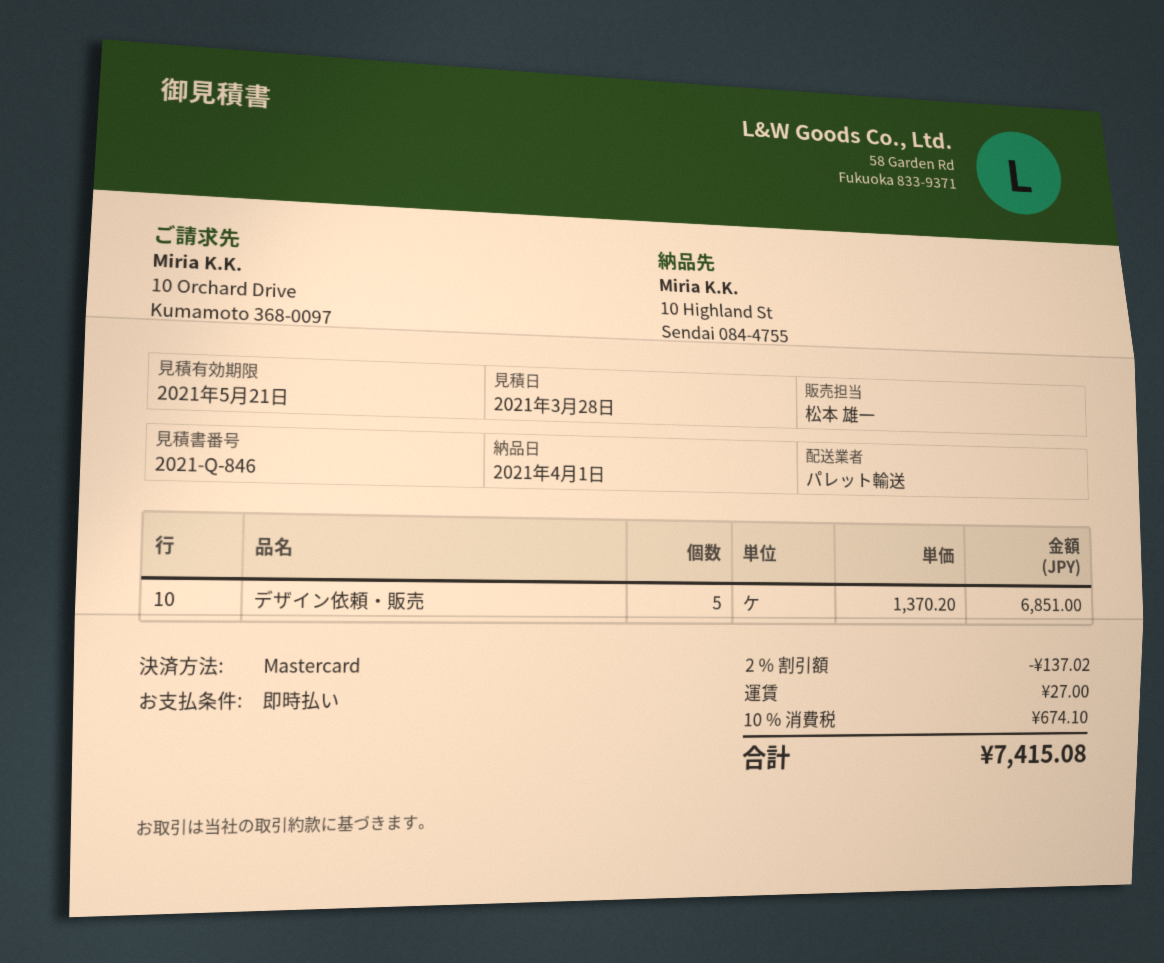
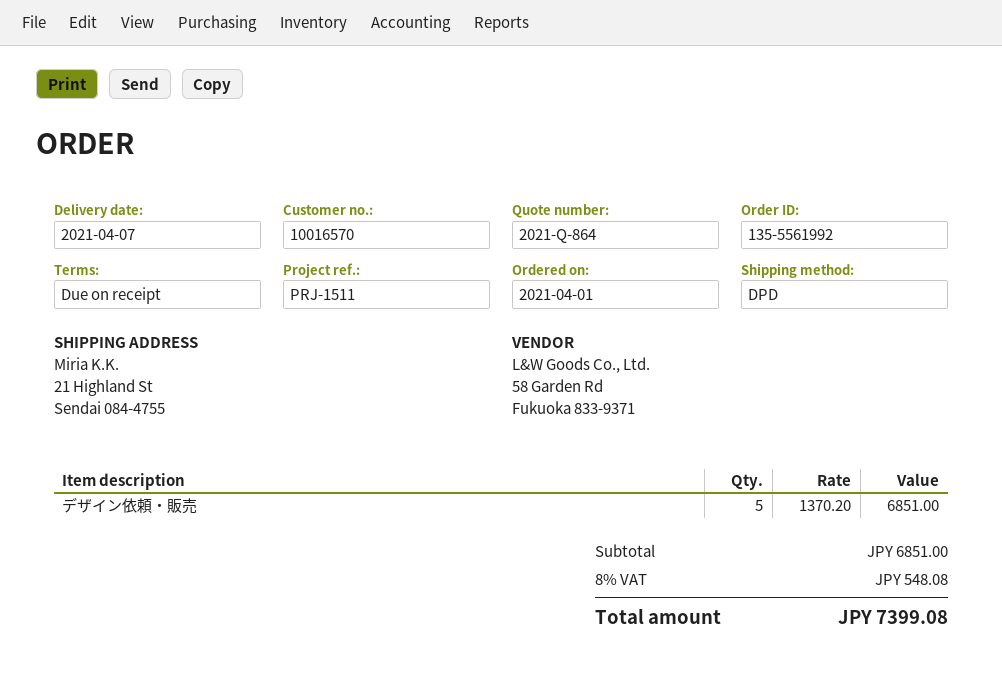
quote number: 2021-Q-846 -> 2021-Q-864
delivery date: 2021-04-01 -> 2021-04-07
shipping method: pallet freight -> DPD
ship to: 10 Highland St, Sendai 084-4755 -> 21 Highland St, Sendai 084-4755
discount: 2% = 137.02 -> none
shipping: 27.00 -> none
tax: 10% = 674.10 -> 8% = 548.08
total: 7415.08 -> 7399.08

